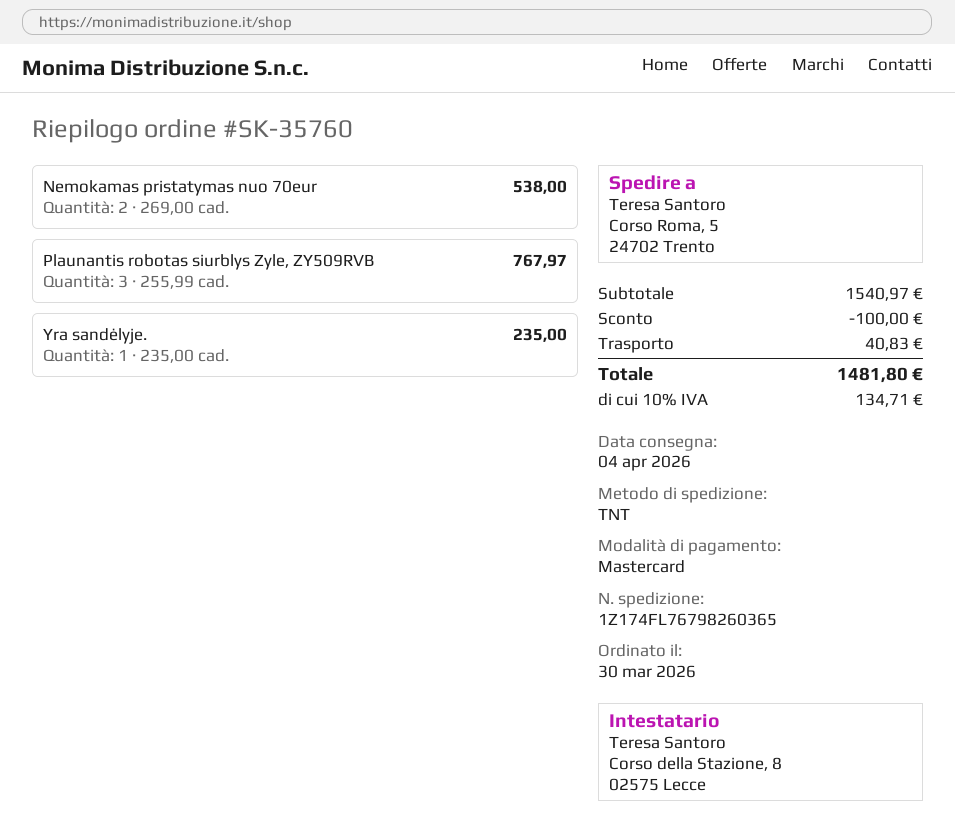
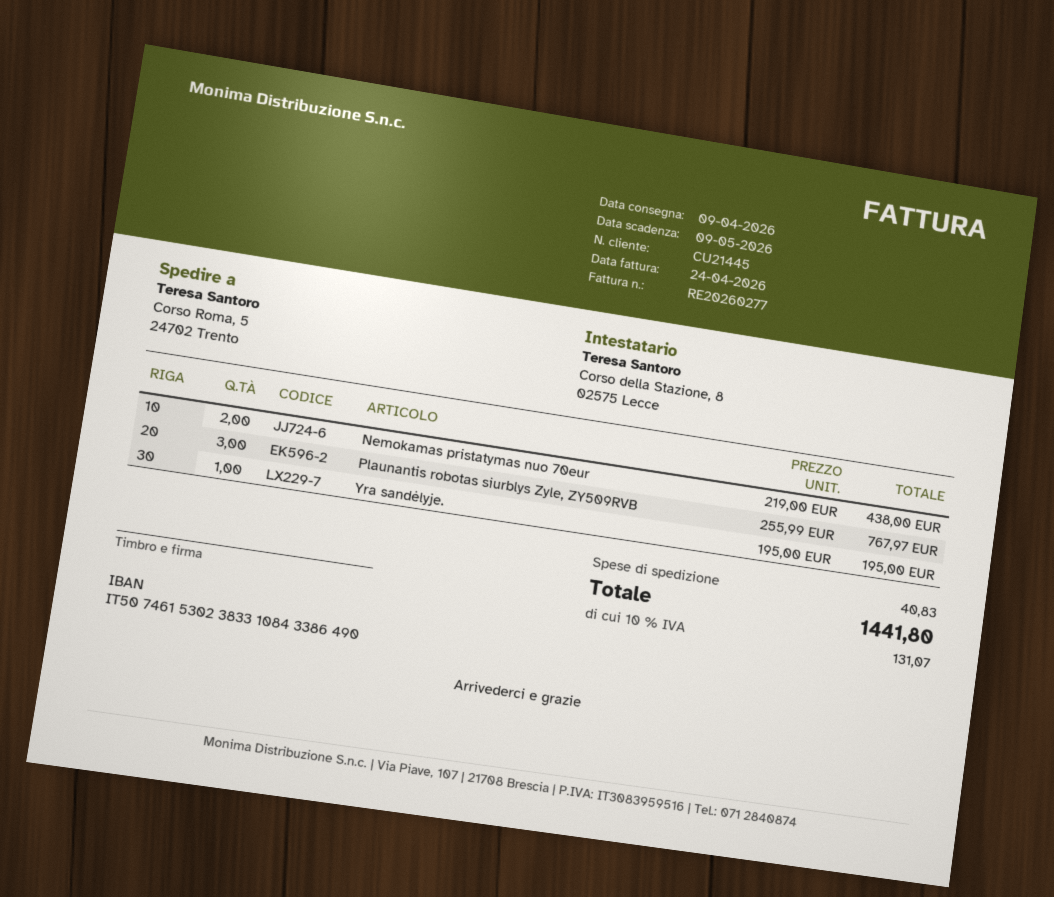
delivery date: 2026-04-04 -> 2026-04-09
Nemokamas pristatymas nuo 70eur: 2 x 269.00 = 538.00 -> 2 x 219.00 = 438.00
Yra sandėlyje.: 1 x 235.00 = 235.00 -> 1 x 195.00 = 195.00
discount: 100.00 -> none
tax: 10% = 134.71 -> 10% = 131.07
total: 1481.80 -> 1441.80

